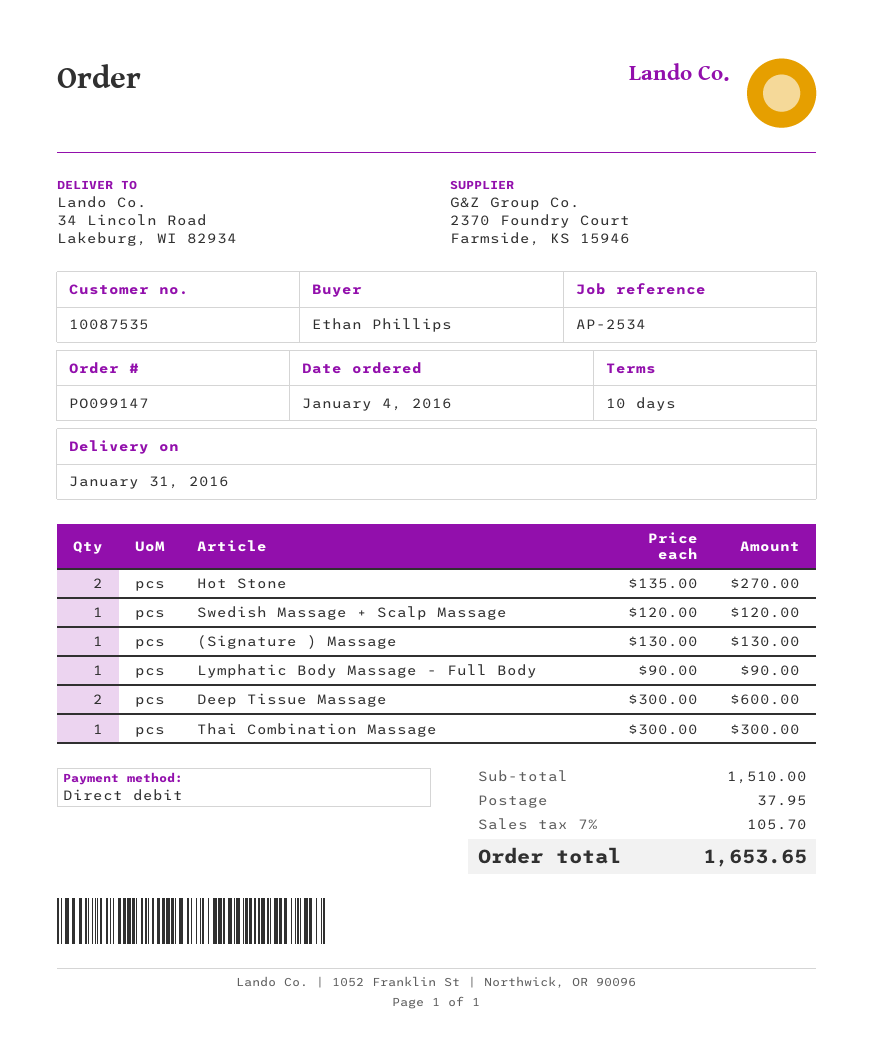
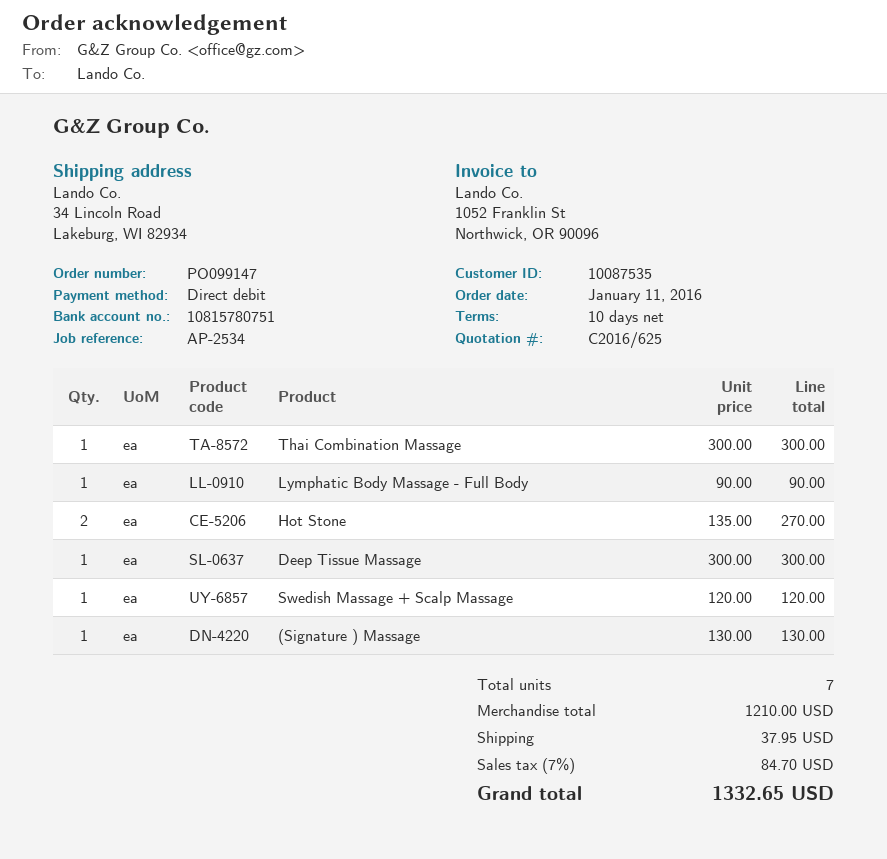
order date: 2016-01-04 -> 2016-01-11
Deep Tissue Massage: 2 x 300.00 = 600.00 -> 1 x 300.00 = 300.00
subtotal: 1510.00 -> 1210.00
tax: 7% = 105.70 -> 7% = 84.70
total: 1653.65 -> 1332.65

